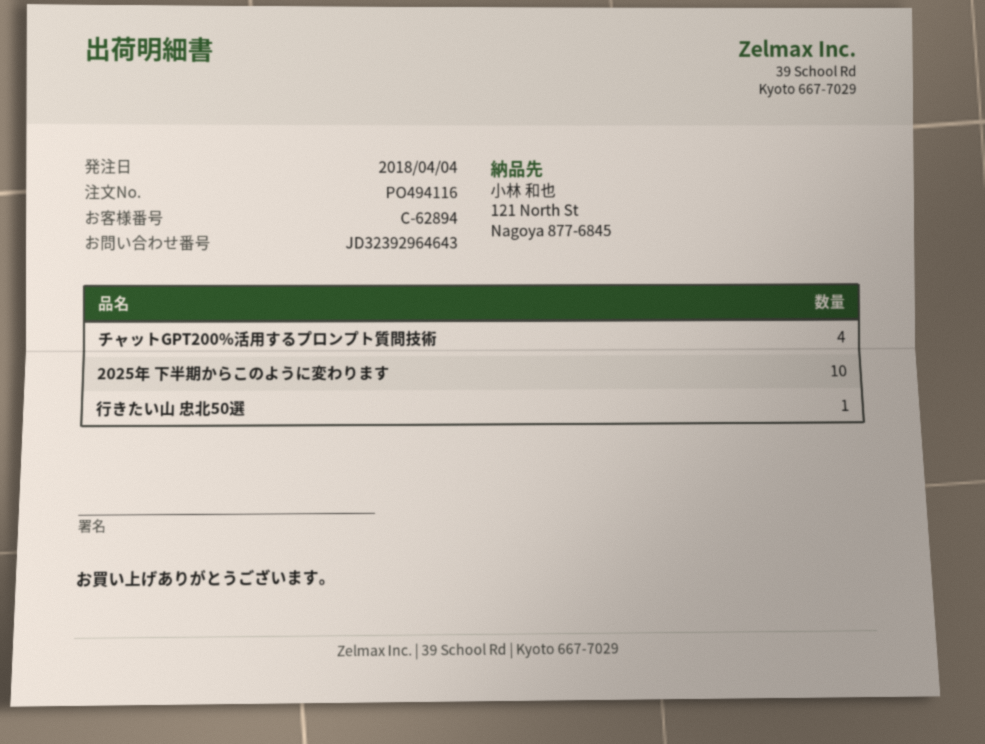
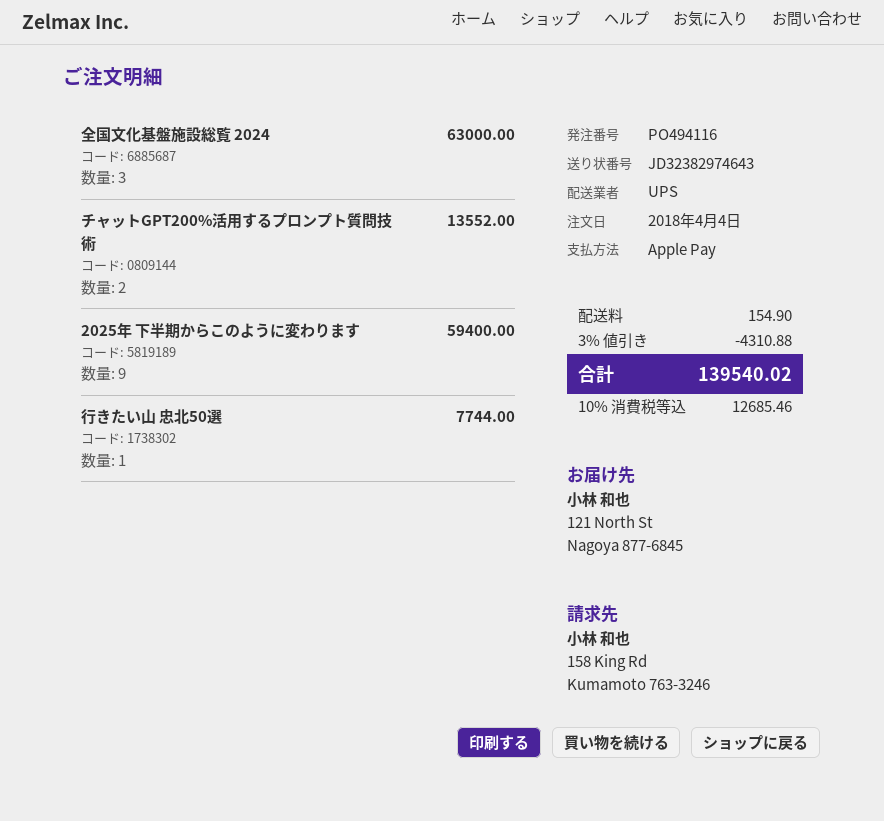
tracking number: JD32392964643 -> JD32382974643
チャットGPT200%活用するプロンプト質問技術: 4 -> 2
2025年 下半期からこのように変わります: 10 -> 9
全国文化基盤施設総覧 2024: none -> 3

